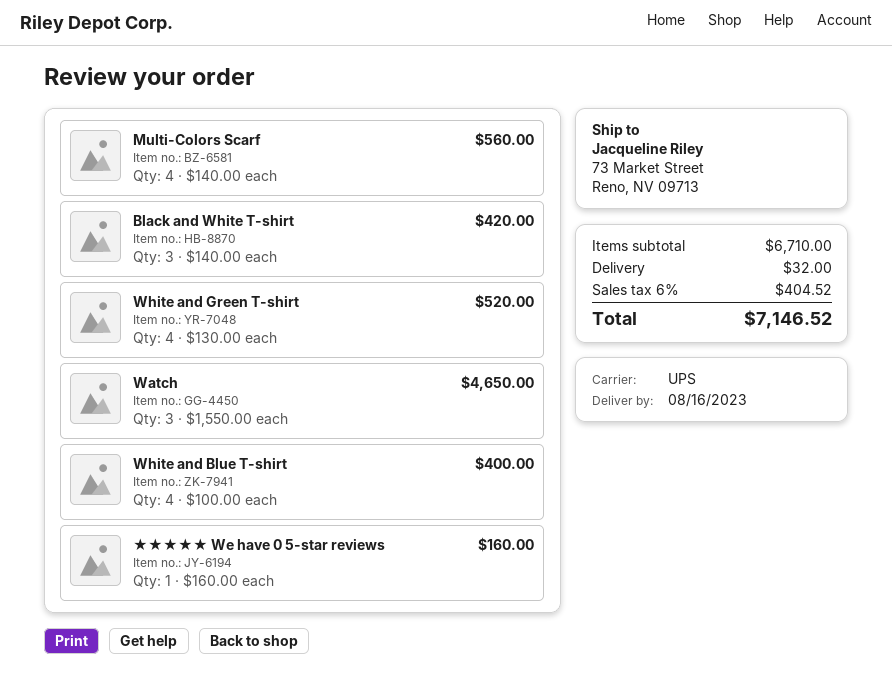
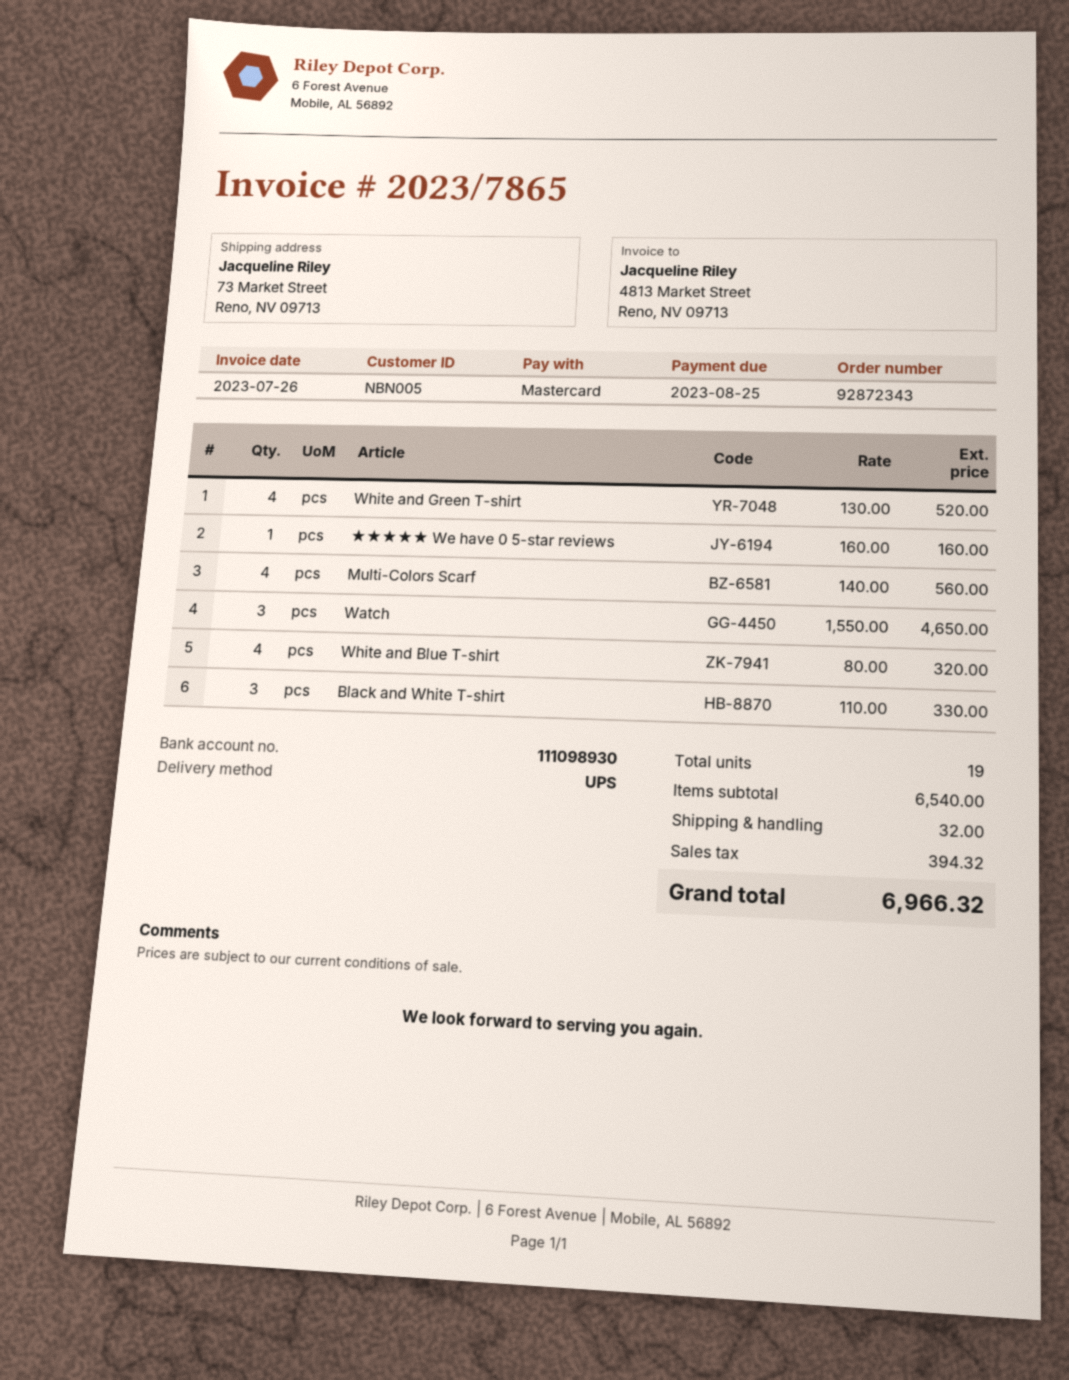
Black and White T-shirt: 3 x 140.00 = 420.00 -> 3 x 110.00 = 330.00
White and Blue T-shirt: 4 x 100.00 = 400.00 -> 4 x 80.00 = 320.00
subtotal: 6710.00 -> 6540.00
tax: 404.52 -> 394.32
total: 7146.52 -> 6966.32

